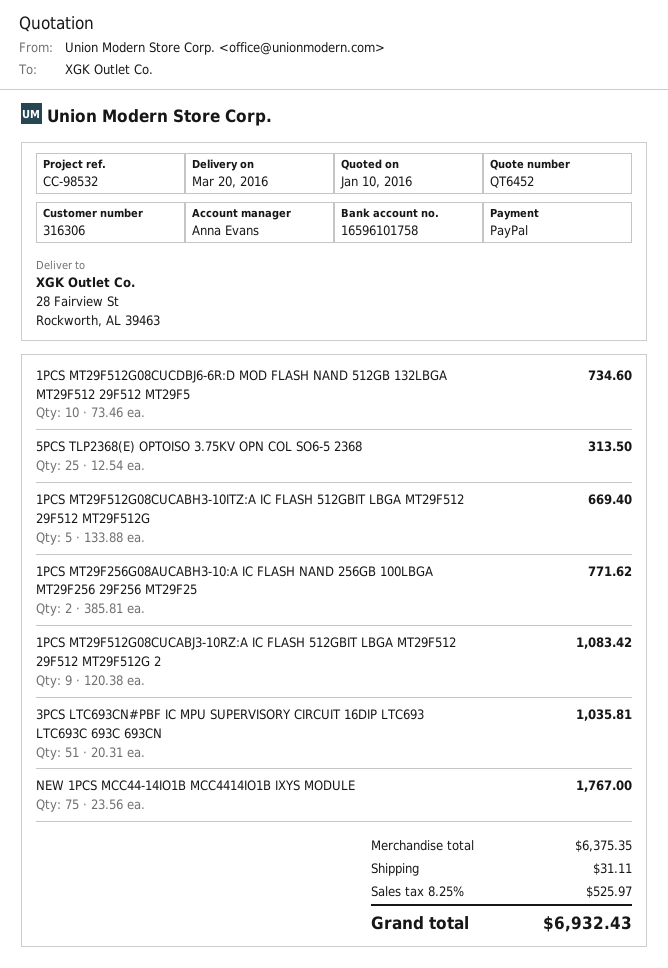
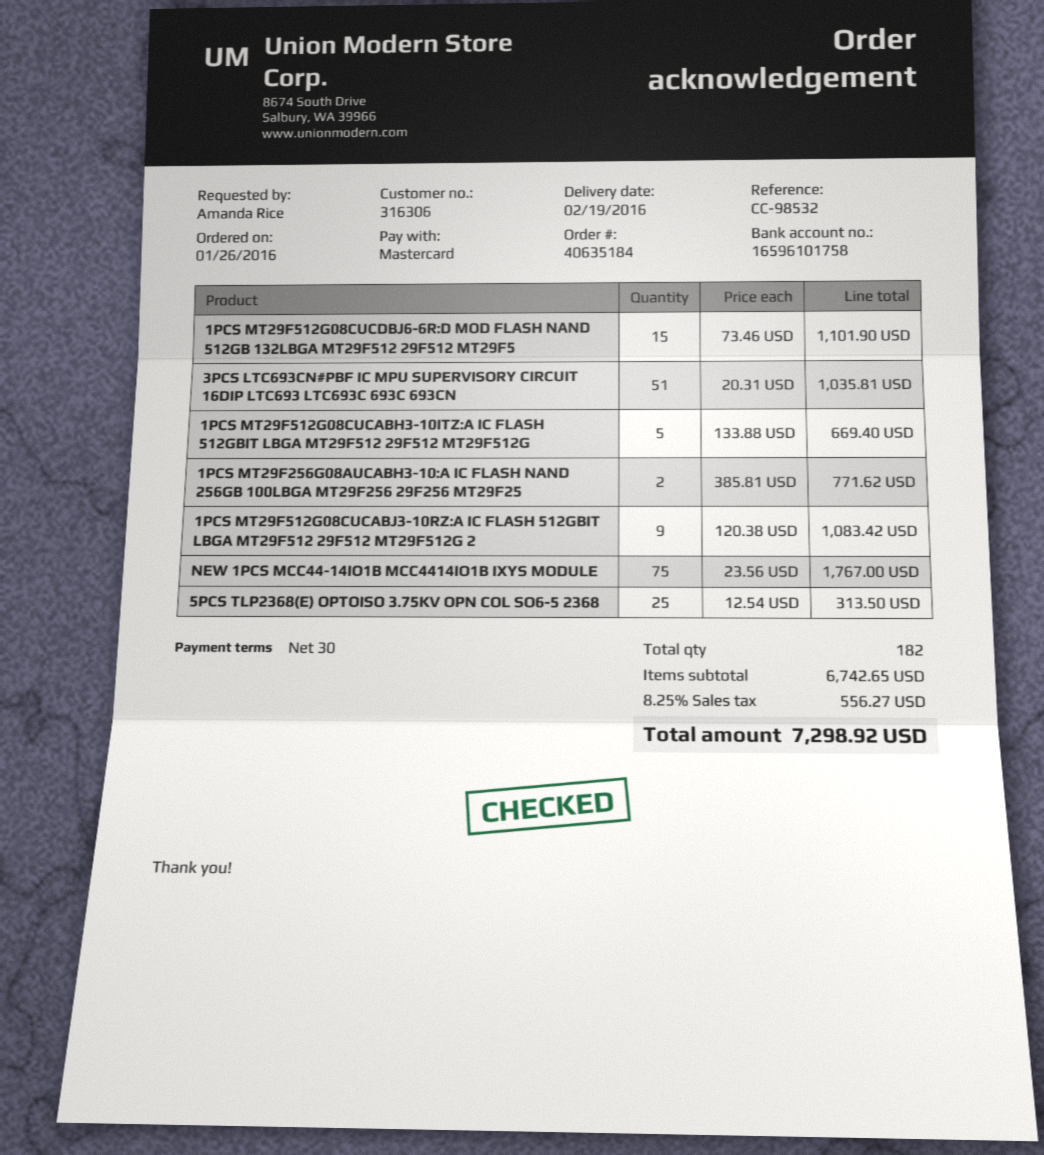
delivery date: 2016-03-20 -> 2016-02-19
payment method: PayPal -> Mastercard
1PCS MT29F512G08CUCDBJ6-6R:D MOD FLASH NAND 512GB 132LBGA MT29F512 29F512 MT29F5: 10 x 73.46 = 734.60 -> 15 x 73.46 = 1101.90
subtotal: 6375.35 -> 6742.65
shipping: 31.11 -> none
tax: 8.25% = 525.97 -> 8.25% = 556.27
total: 6932.43 -> 7298.92

